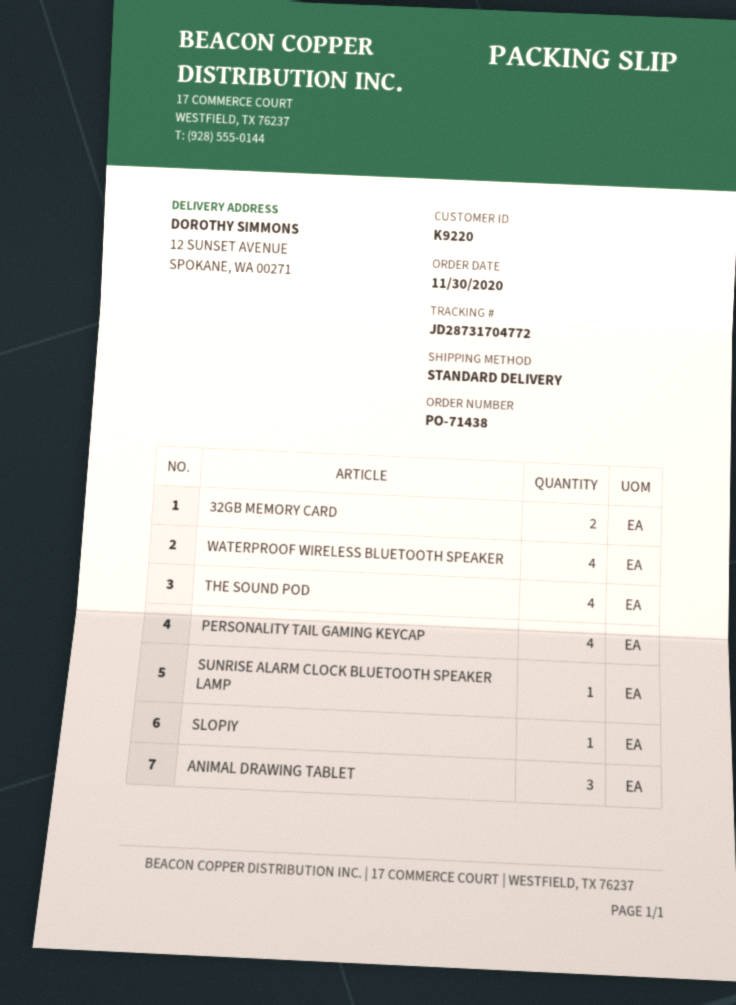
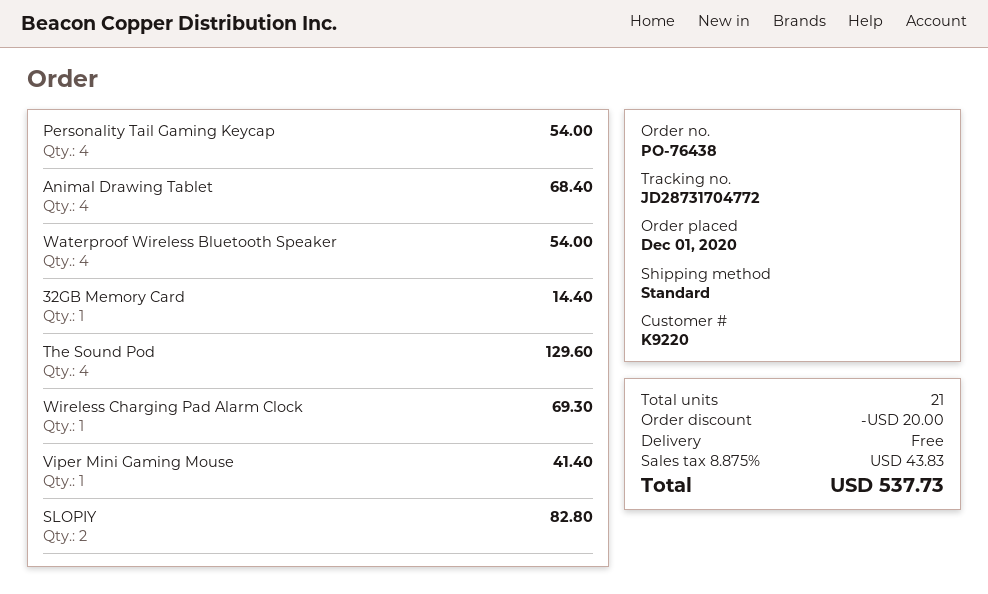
order number: PO-71438 -> PO-76438
order date: 2020-11-30 -> 2020-12-01
32GB MEMORY CARD: 2 -> 1
SUNRISE ALARM CLOCK BLUETOOTH SPEAKER LAMP: 1 -> none
SLOPIY: 1 -> 2
ANIMAL DRAWING TABLET: 3 -> 4
Wireless Charging Pad Alarm Clock: none -> 1
Viper Mini Gaming Mouse: none -> 1

